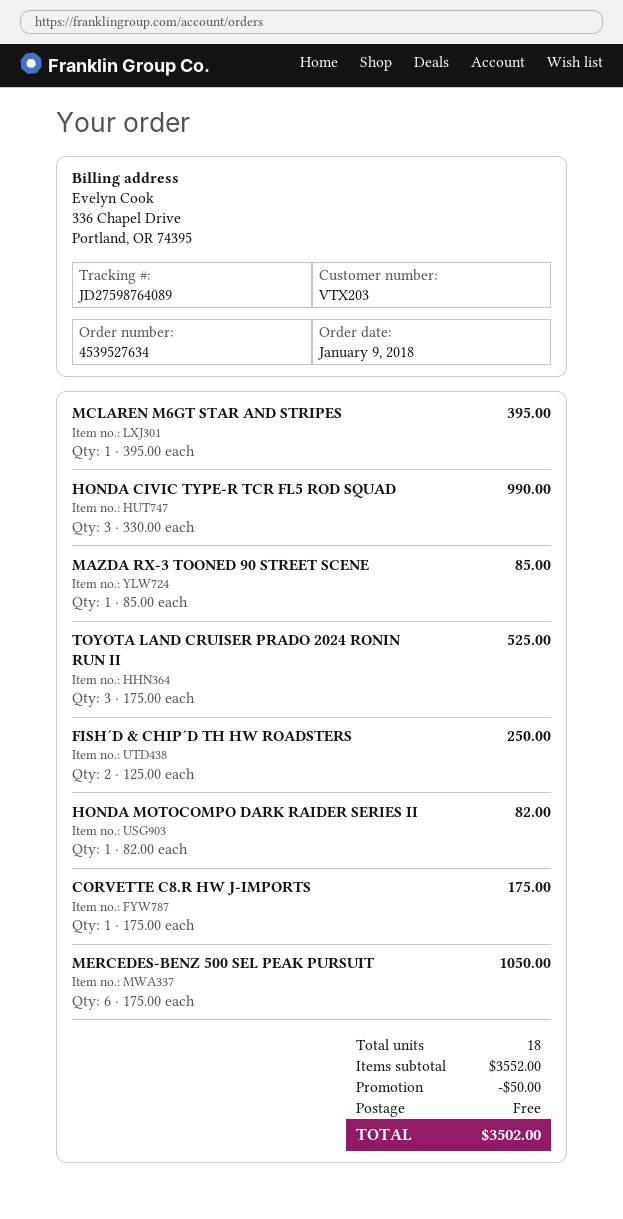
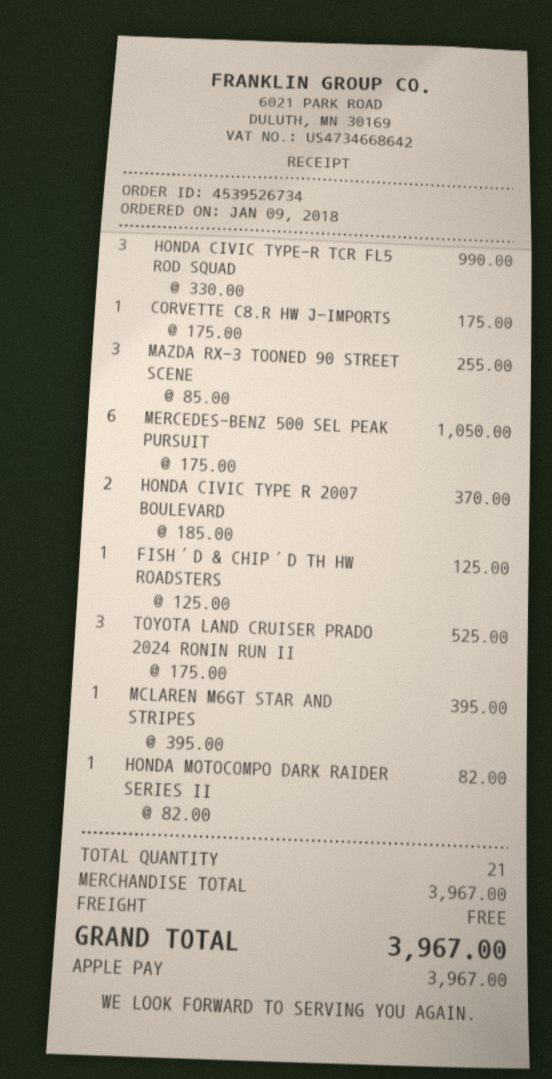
order number: 4539527634 -> 4539526734
MAZDA RX-3 TOONED 90 STREET SCENE: 1 x 85.00 = 85.00 -> 3 x 85.00 = 255.00
FISH´D & CHIP´D TH HW ROADSTERS: 2 x 125.00 = 250.00 -> 1 x 125.00 = 125.00
HONDA CIVIC TYPE R 2007 BOULEVARD: none -> 2 x 185.00 = 370.00
total quantity: 18 -> 21
subtotal: 3552.00 -> 3967.00
discount: 50.00 -> none
total: 3502.00 -> 3967.00

